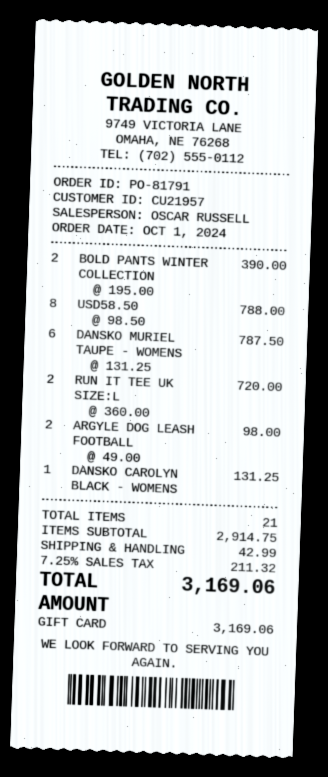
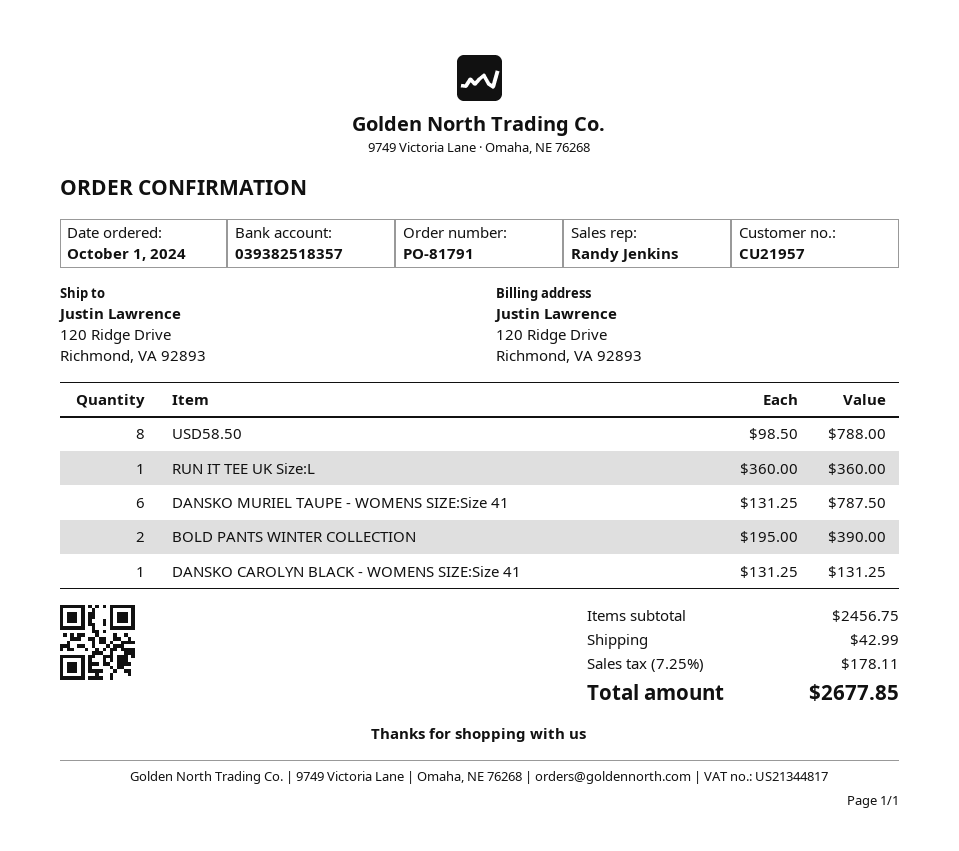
sales rep: OSCAR RUSSELL -> Randy Jenkins
RUN IT TEE UK SIZE:L: 2 x 360.00 = 720.00 -> 1 x 360.00 = 360.00
ARGYLE DOG LEASH FOOTBALL: 2 x 49.00 = 98.00 -> none
subtotal: 2914.75 -> 2456.75
tax: 7.25% = 211.32 -> 7.25% = 178.11
total: 3169.06 -> 2677.85

